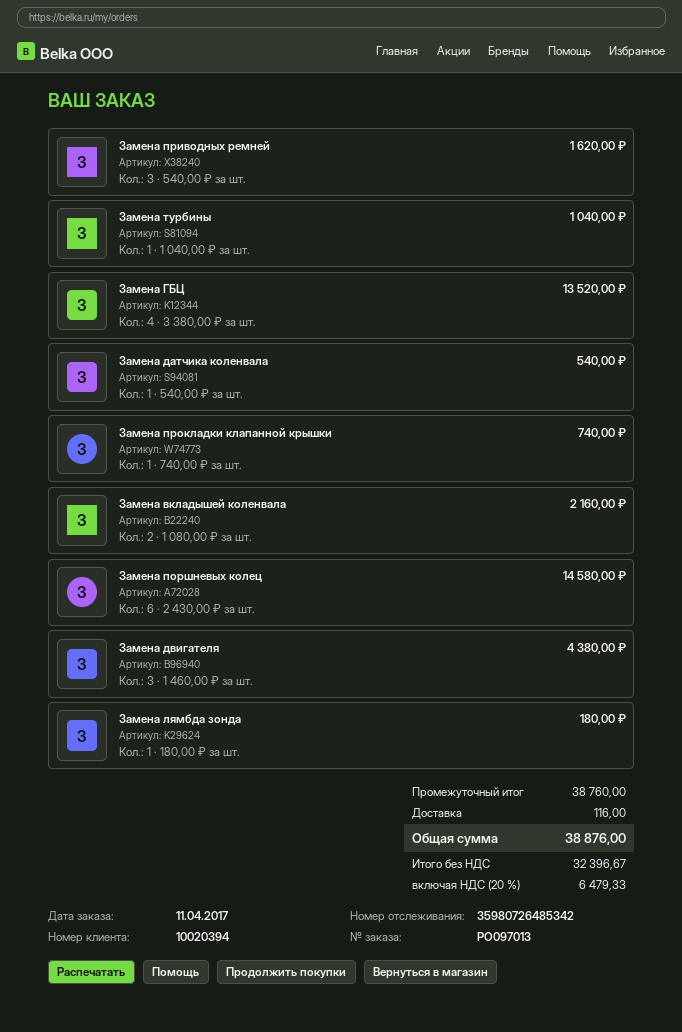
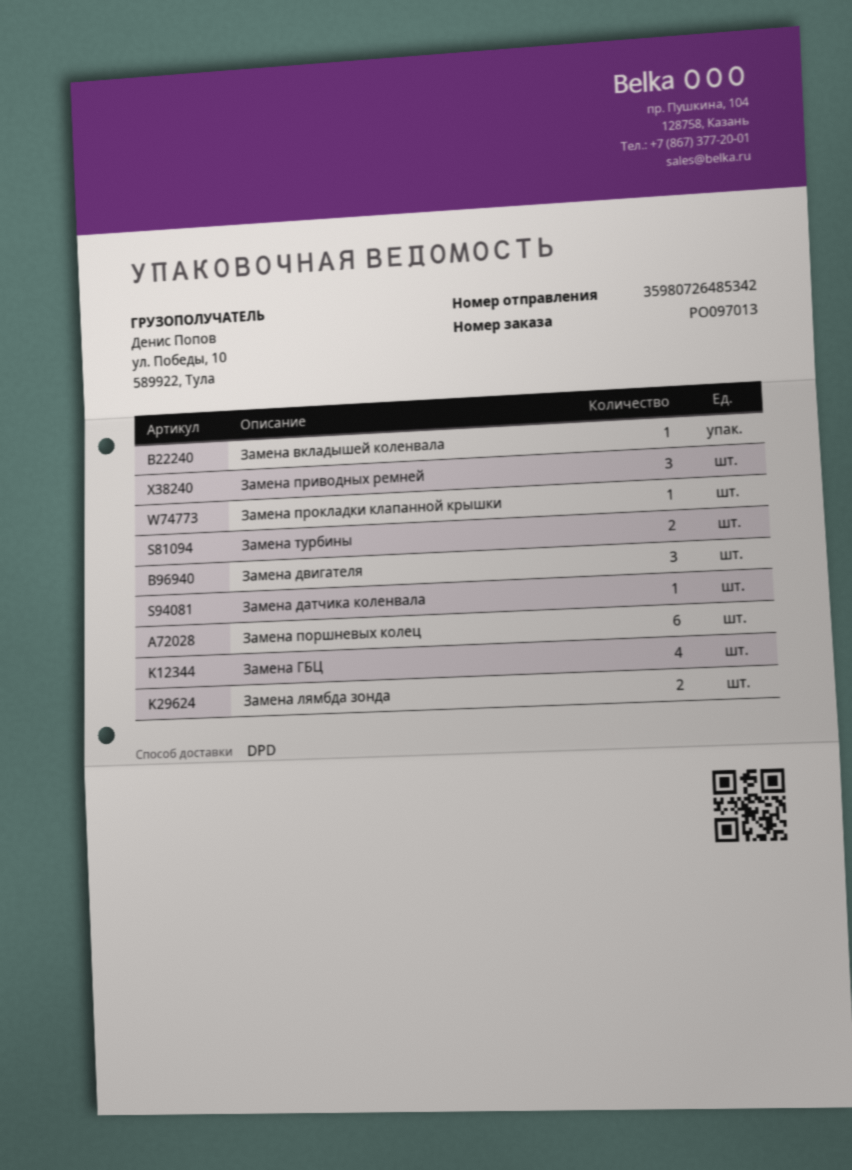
Замена турбины: 1 -> 2
Замена вкладышей коленвала: 2 -> 1
Замена лямбда зонда: 1 -> 2

